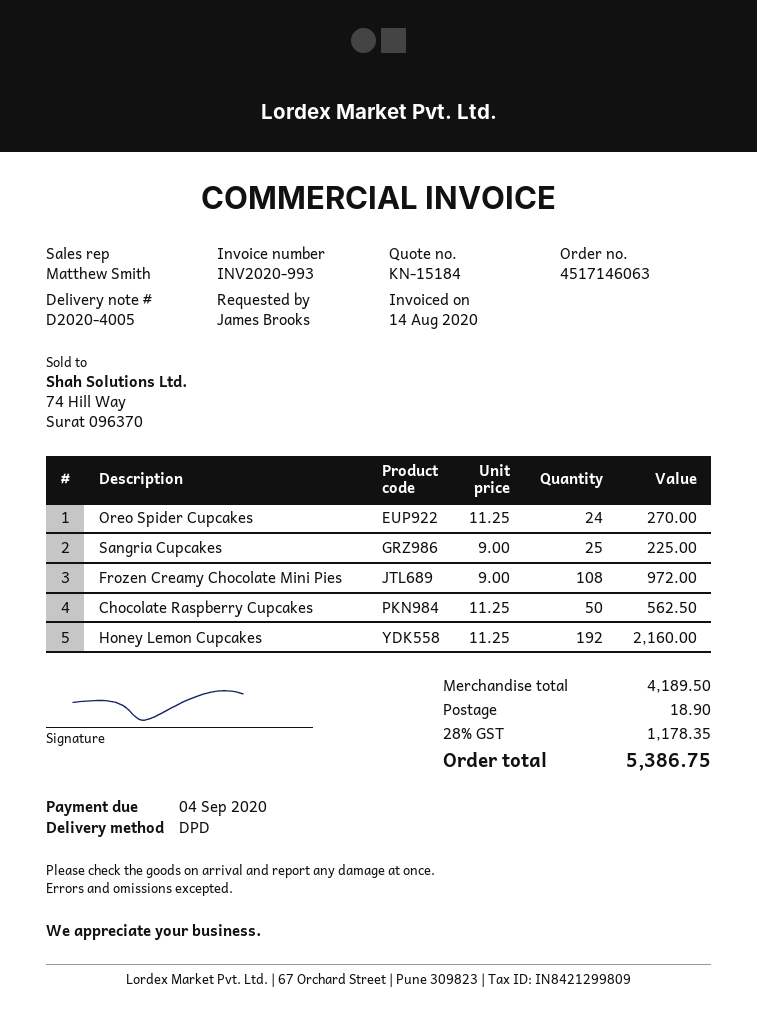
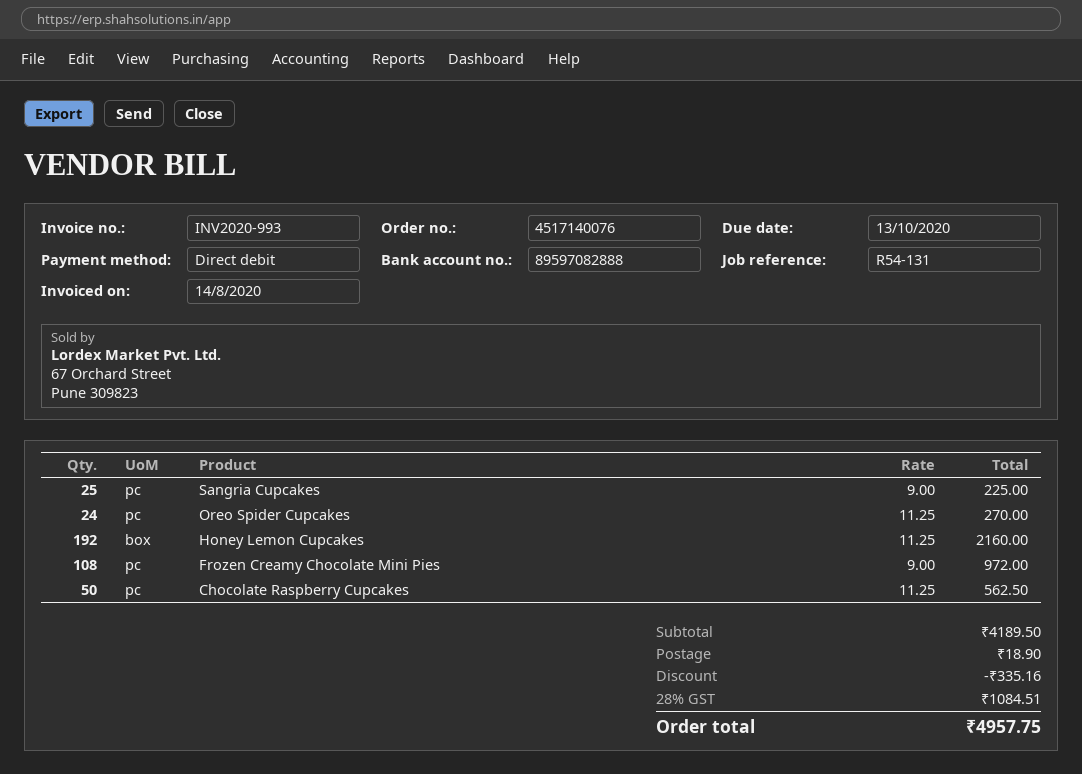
order number: 4517146063 -> 4517140076
due date: 2020-09-04 -> 2020-10-13
discount: none -> 335.16
tax: 28% = 1178.35 -> 28% = 1084.51
total: 5386.75 -> 4957.75

